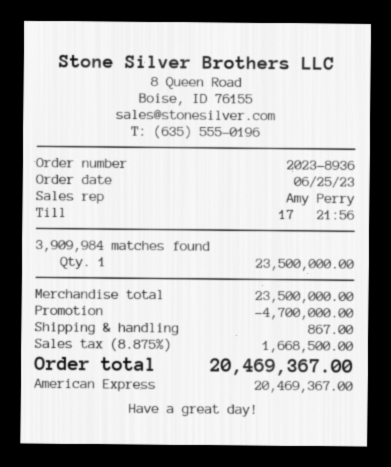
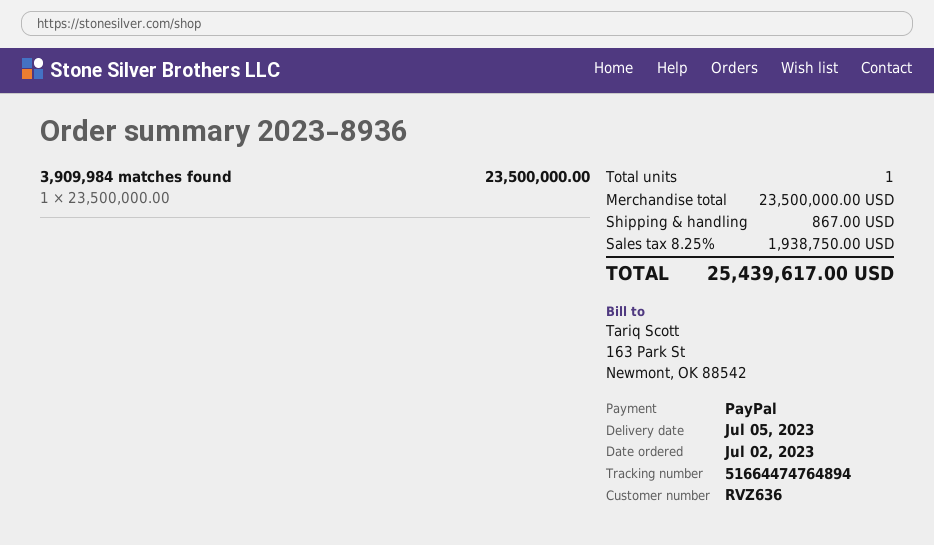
order date: 2023-06-25 -> 2023-07-02
payment method: American Express -> PayPal
discount: 4700000.00 -> none
tax: 8.875% = 1668500.00 -> 8.25% = 1938750.00
total: 20469367.00 -> 25439617.00

